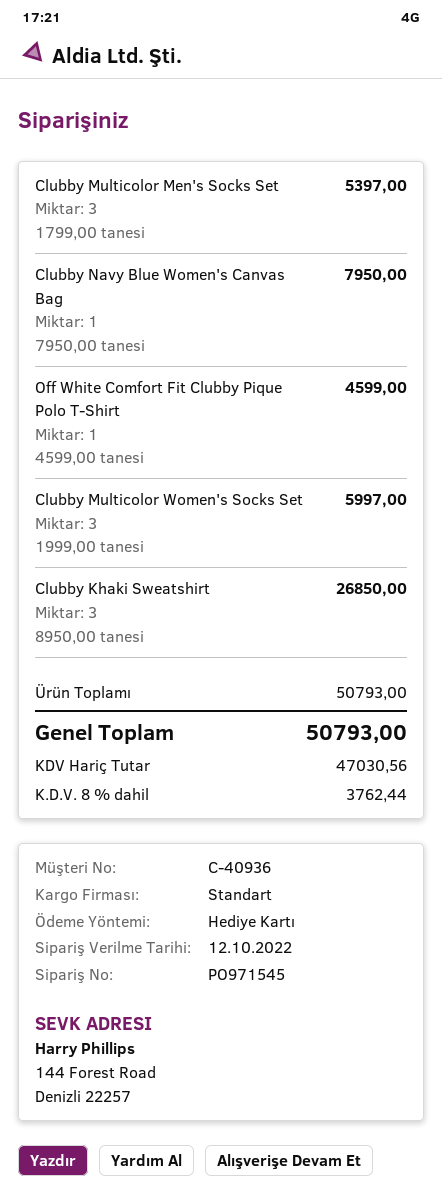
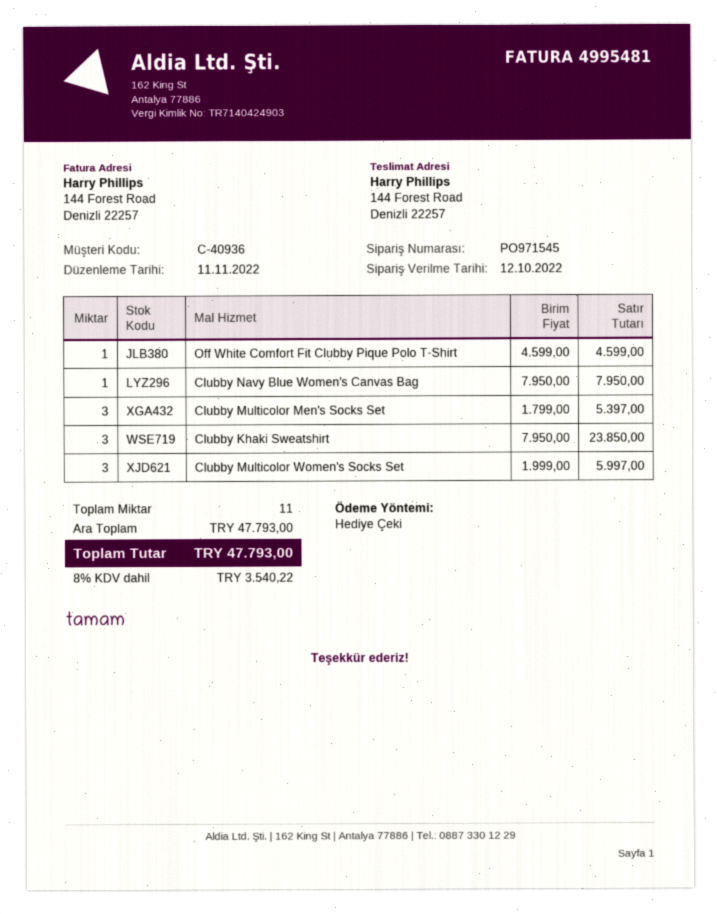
Clubby Khaki Sweatshirt: 3 x 8950.00 = 26850.00 -> 3 x 7950.00 = 23850.00
subtotal: 50793.00 -> 47793.00
tax: 8% = 3762.44 -> 8% = 3540.22
total: 50793.00 -> 47793.00

